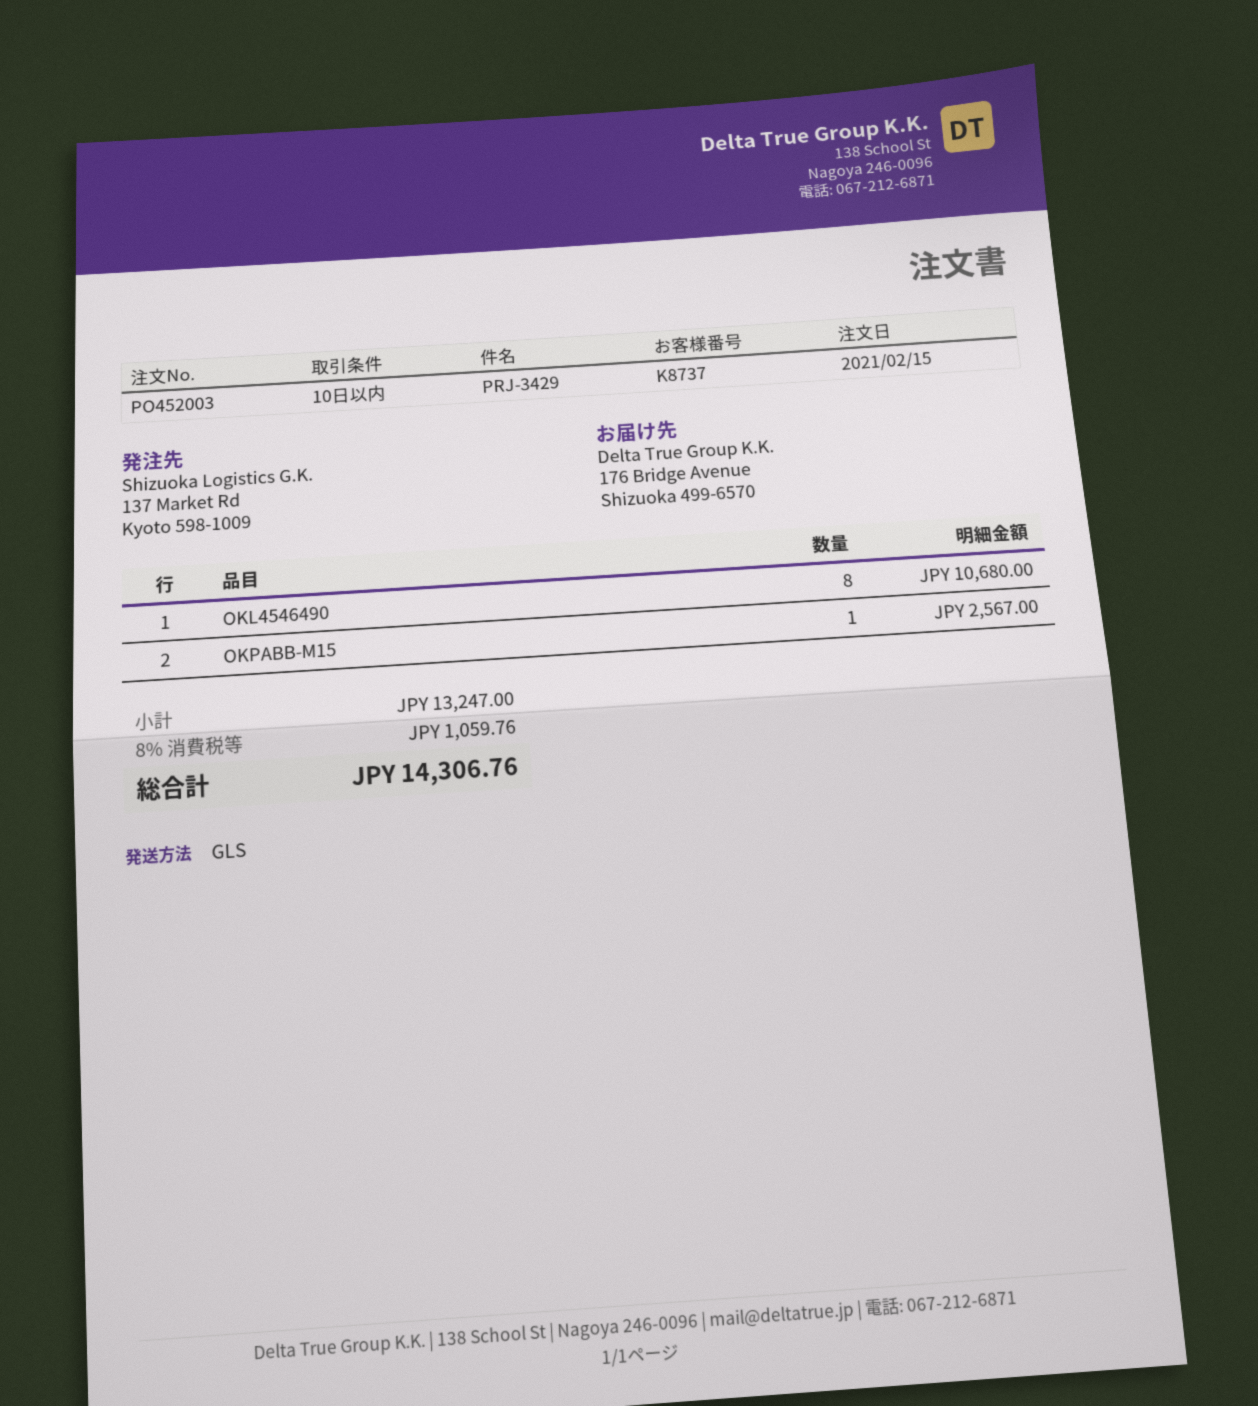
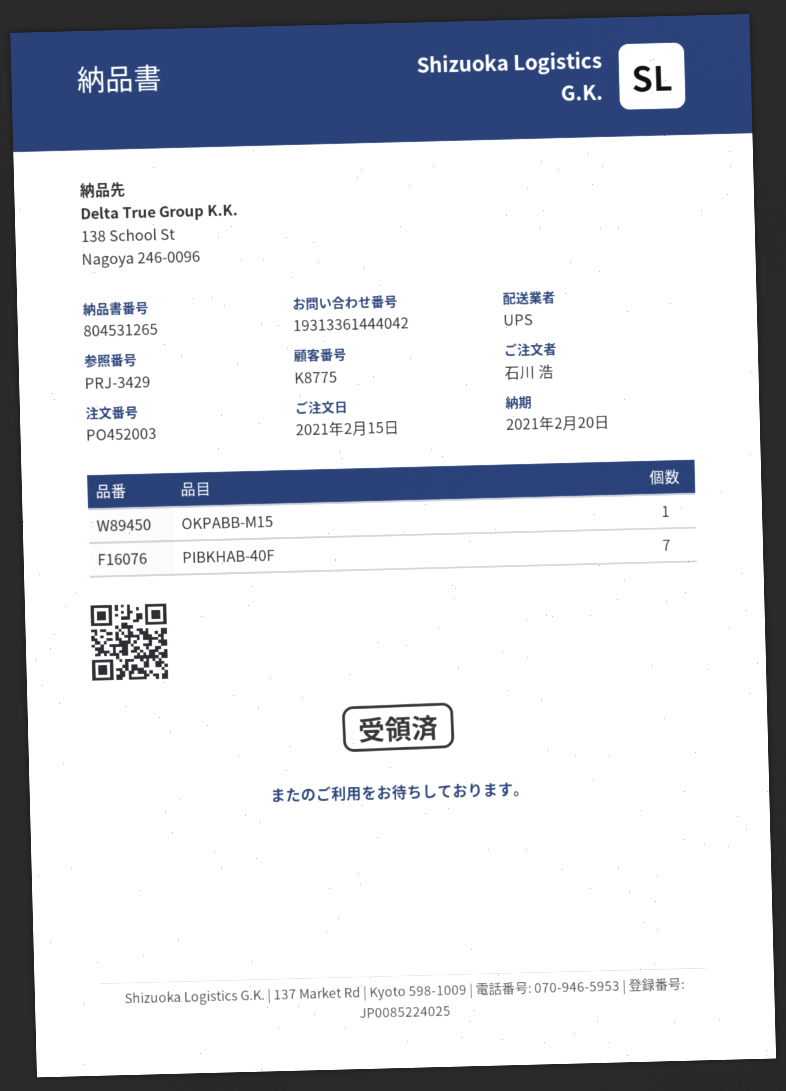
customer number: K8737 -> K8775
shipping method: GLS -> UPS
ship to: 176 Bridge Avenue, Shizuoka 499-6570 -> 138 School St, Nagoya 246-0096
OKL4546490: 8 -> none
PIBKHAB-40F: none -> 7

